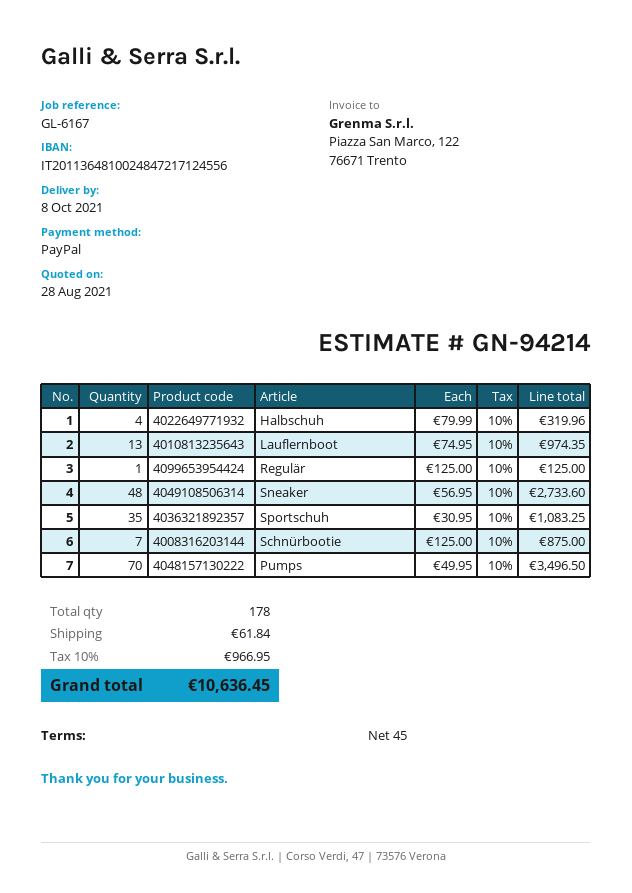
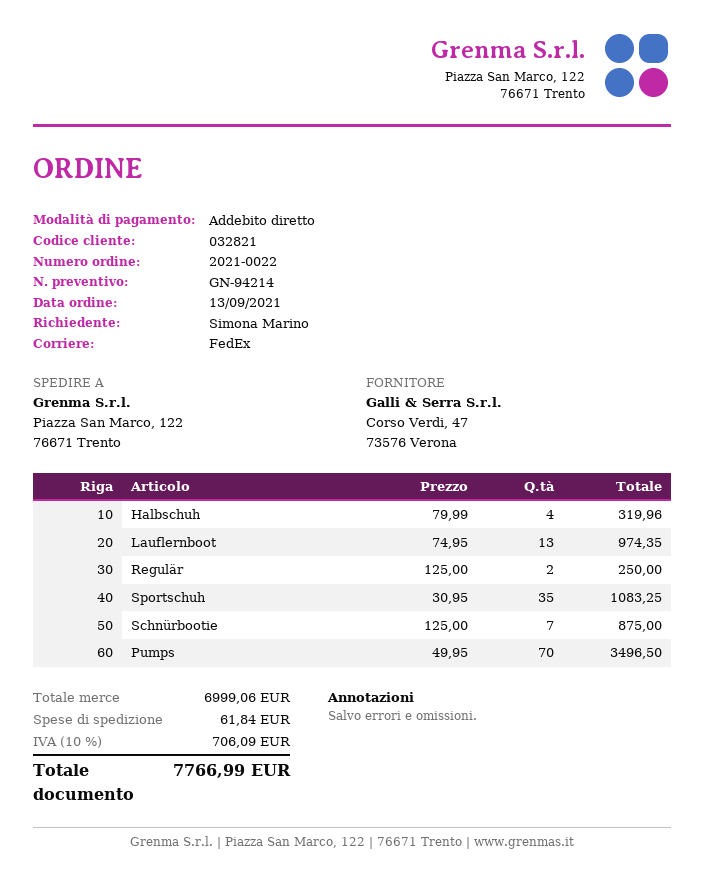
payment method: PayPal -> direct debit
Regulär: 1 x 125.00 = 125.00 -> 2 x 125.00 = 250.00
Sneaker: 48 x 56.95 = 2733.60 -> none
tax: 10% = 966.95 -> 10% = 706.09
total: 10636.45 -> 7766.99

